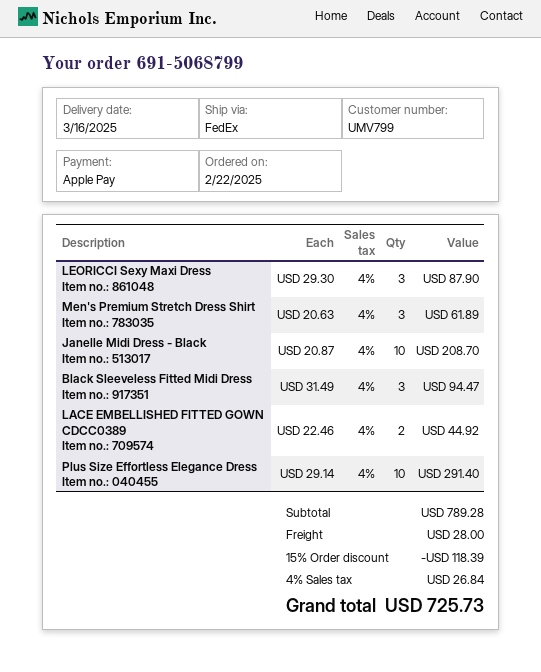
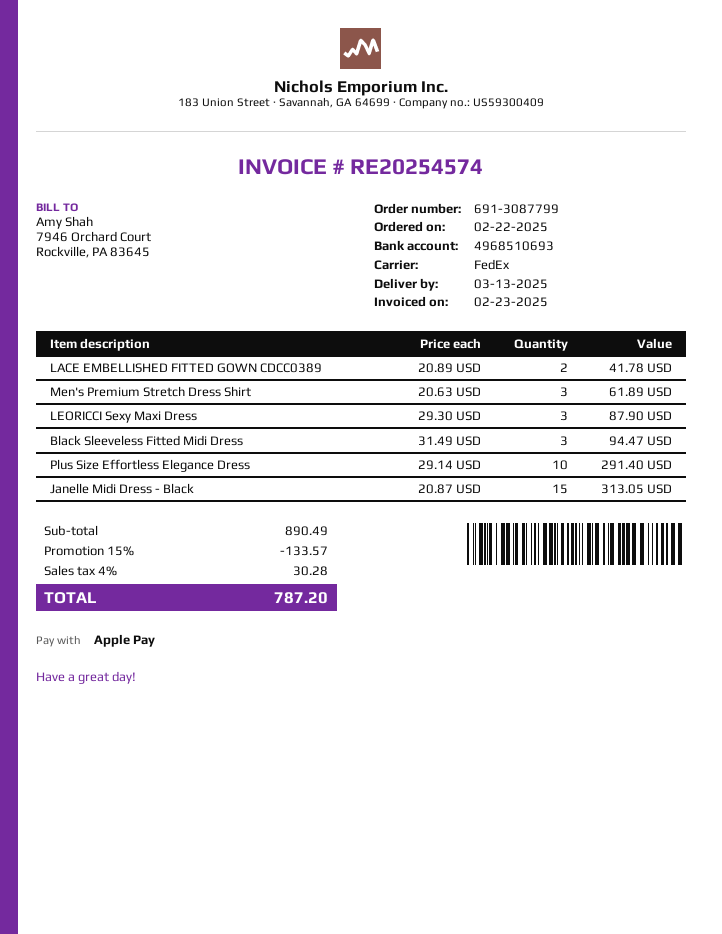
order number: 691-5068799 -> 691-3087799
delivery date: 2025-03-16 -> 2025-03-13
Janelle Midi Dress - Black: 10 x 20.87 = 208.70 -> 15 x 20.87 = 313.05
LACE EMBELLISHED FITTED GOWN CDCC0389: 2 x 22.46 = 44.92 -> 2 x 20.89 = 41.78
subtotal: 789.28 -> 890.49
discount: 15% = 118.39 -> 15% = 133.57
shipping: 28.00 -> none
tax: 4% = 26.84 -> 4% = 30.28
total: 725.73 -> 787.20

